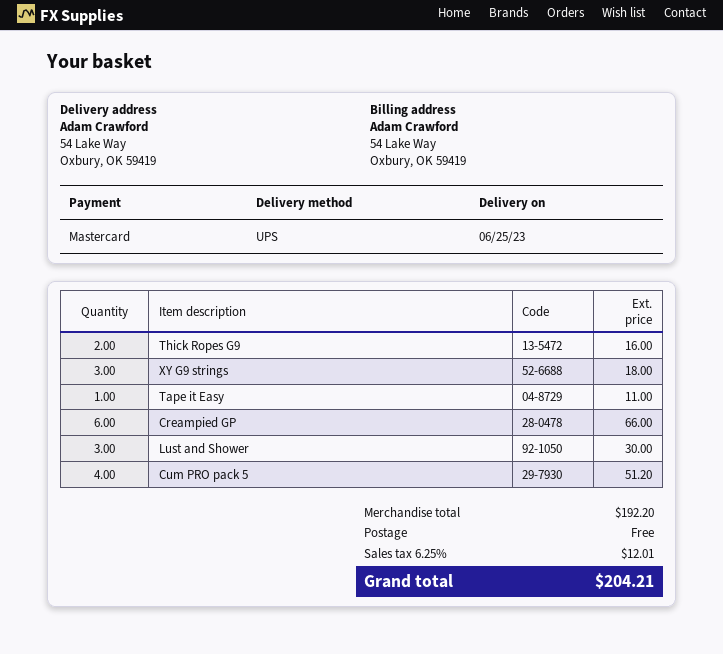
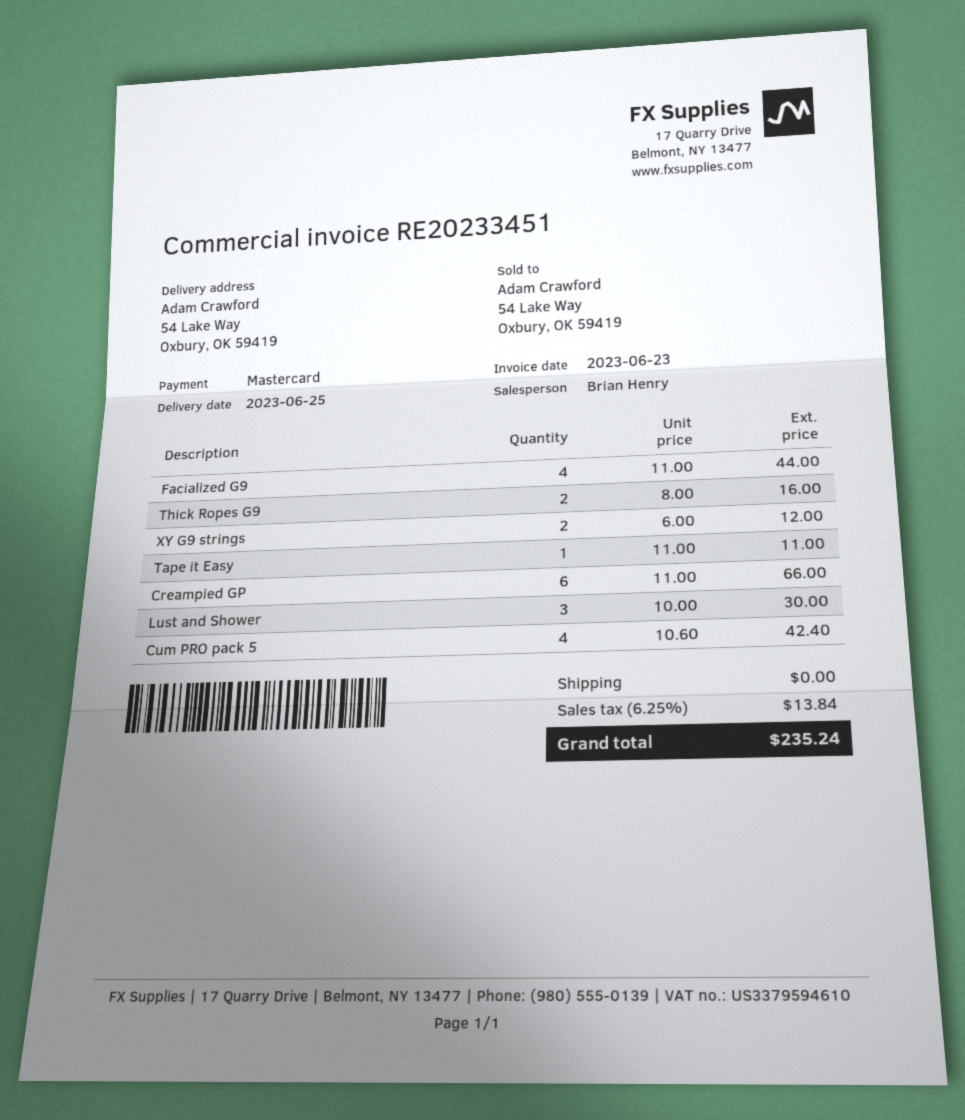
XY G9 strings: 3 for 18.00 -> 2 for 12.00
Cum PRO pack 5: 4 for 51.20 -> 4 for 42.40
Facialized G9: none -> 4 for 44.00
tax: 6.25% = 12.01 -> 6.25% = 13.84
total: 204.21 -> 235.24

